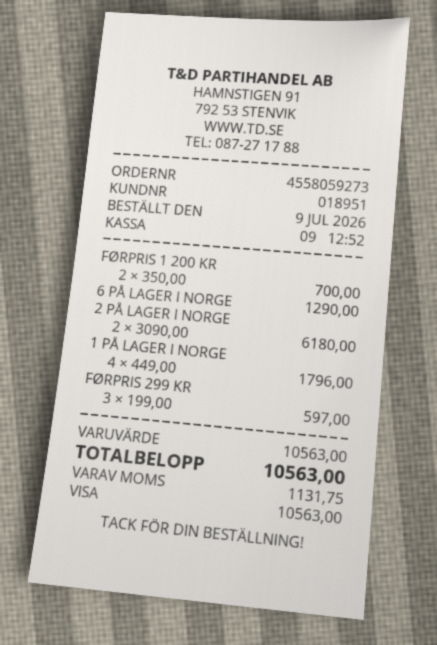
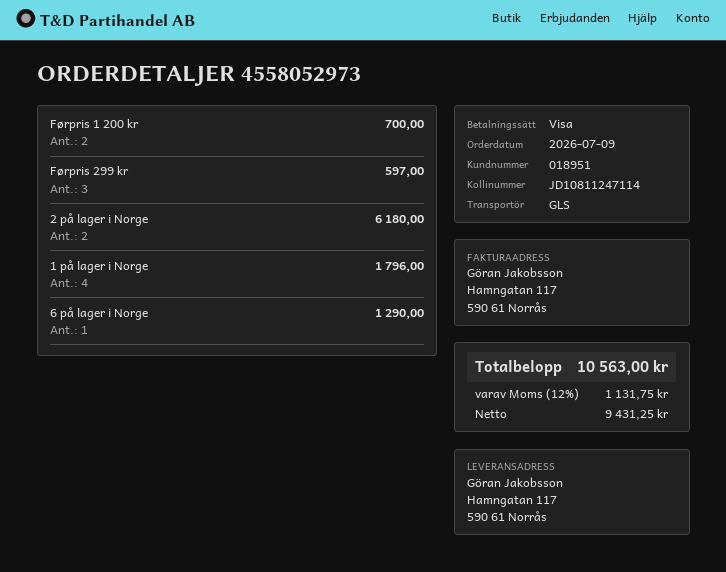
order number: 4558059273 -> 4558052973

